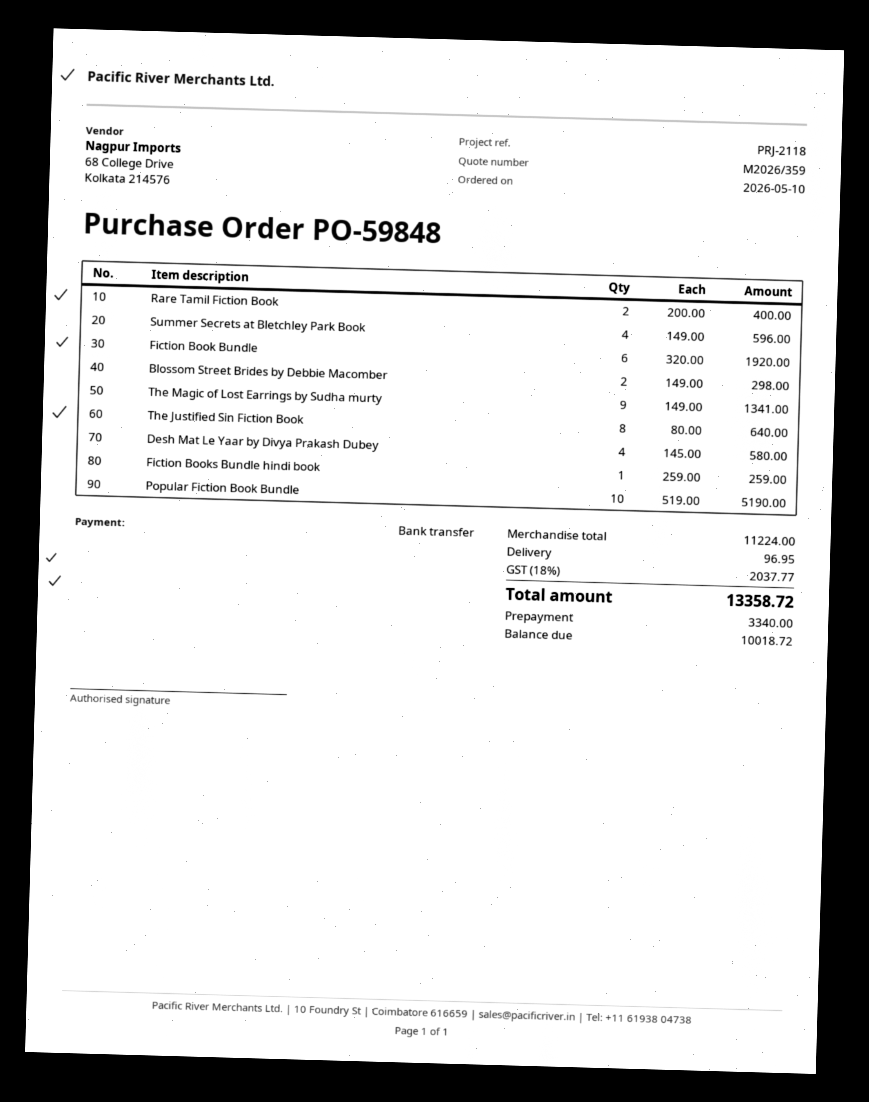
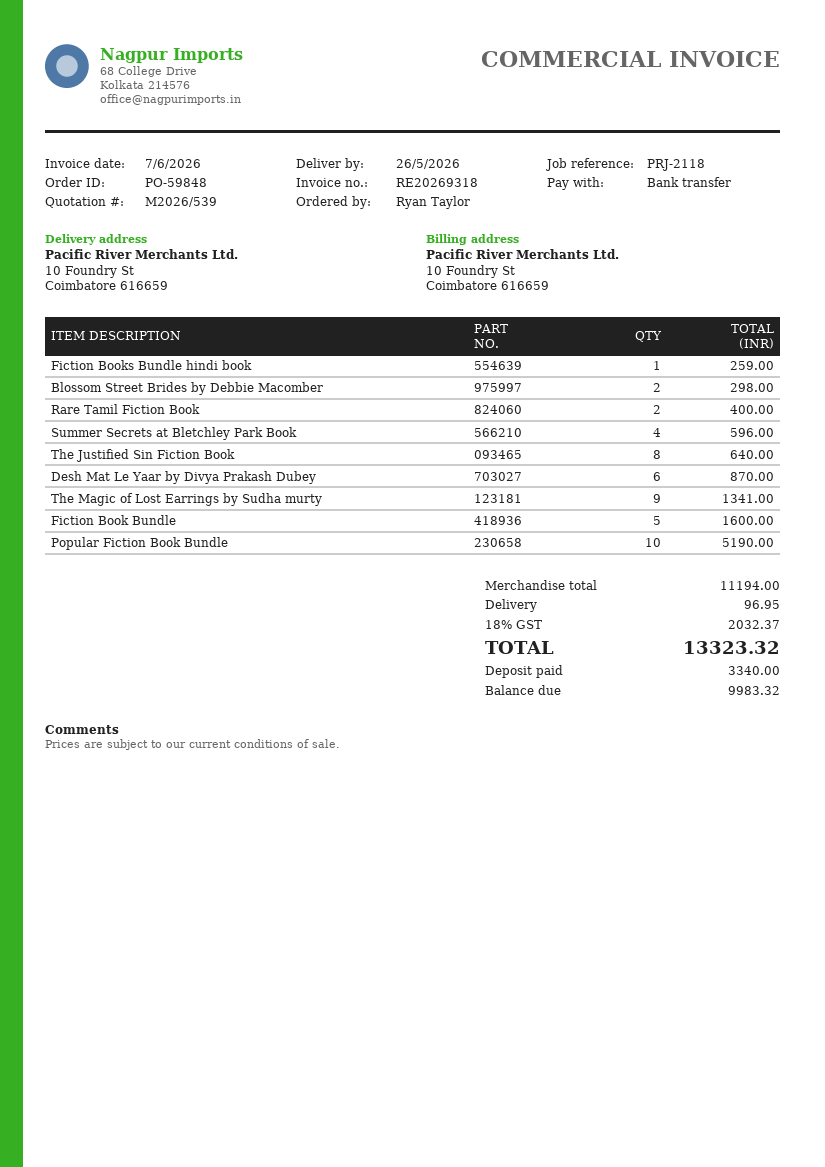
quote number: M2026/359 -> M2026/539
Fiction Book Bundle: 6 for 1920.00 -> 5 for 1600.00
Desh Mat Le Yaar by Divya Prakash Dubey: 4 for 580.00 -> 6 for 870.00
subtotal: 11224.00 -> 11194.00
tax: 18% = 2037.77 -> 18% = 2032.37
total: 13358.72 -> 13323.32
balance: 10018.72 -> 9983.32

